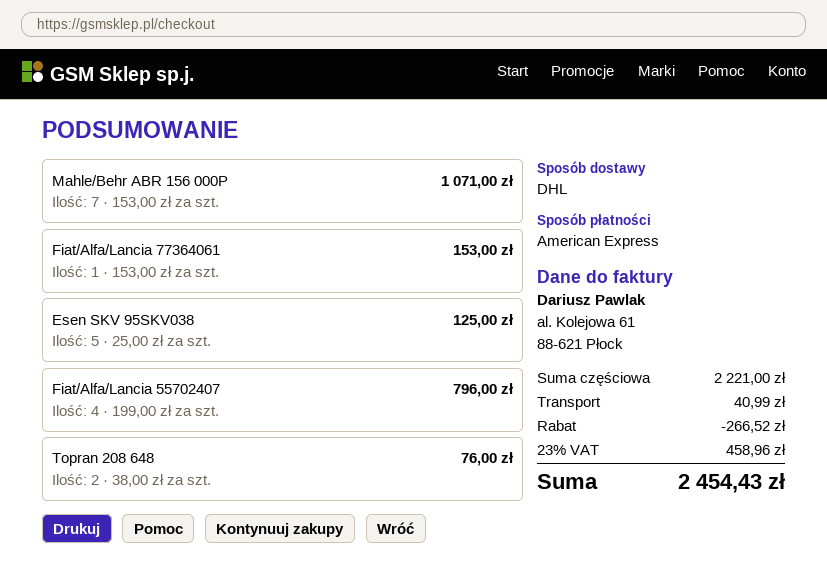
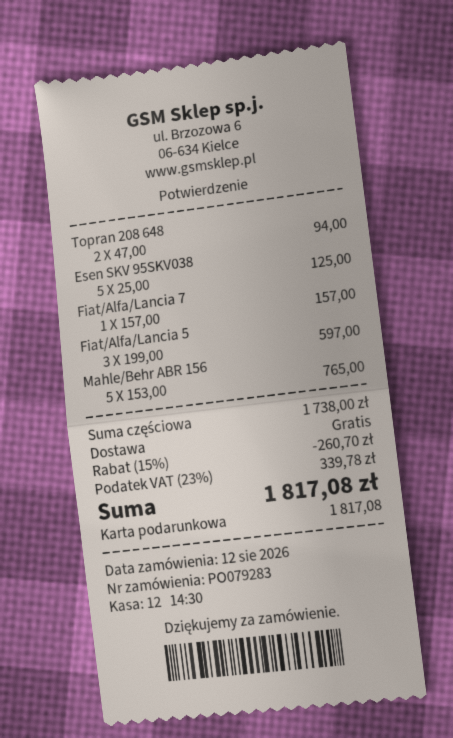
payment method: American Express -> gift card
Mahle/Behr ABR 156 000P: 7 x 153.00 = 1071.00 -> 5 x 153.00 = 765.00
Fiat/Alfa/Lancia 77364061: 1 x 153.00 = 153.00 -> 1 x 157.00 = 157.00
Fiat/Alfa/Lancia 55702407: 4 x 199.00 = 796.00 -> 3 x 199.00 = 597.00
Topran 208 648: 2 x 38.00 = 76.00 -> 2 x 47.00 = 94.00
subtotal: 2221.00 -> 1738.00
discount: 266.52 -> 260.70
shipping: 40.99 -> 0.00
tax: 23% = 458.96 -> 23% = 339.78
total: 2454.43 -> 1817.08

